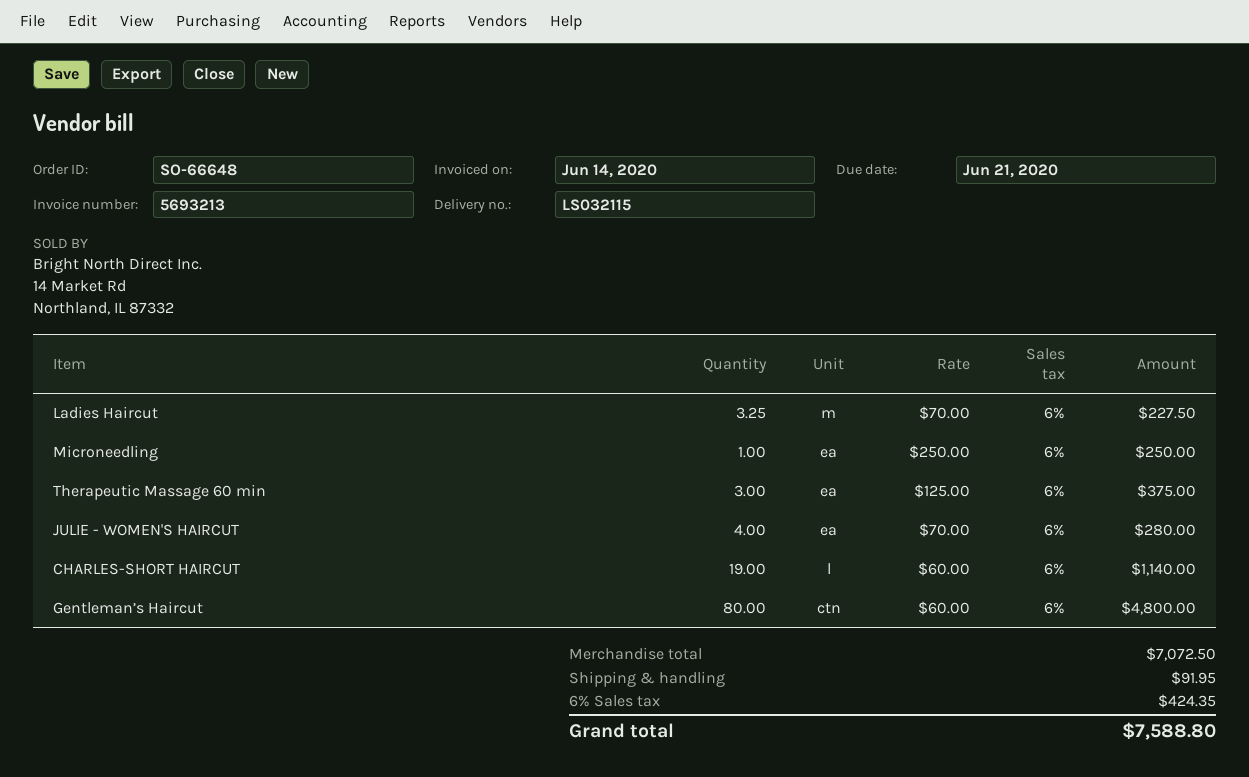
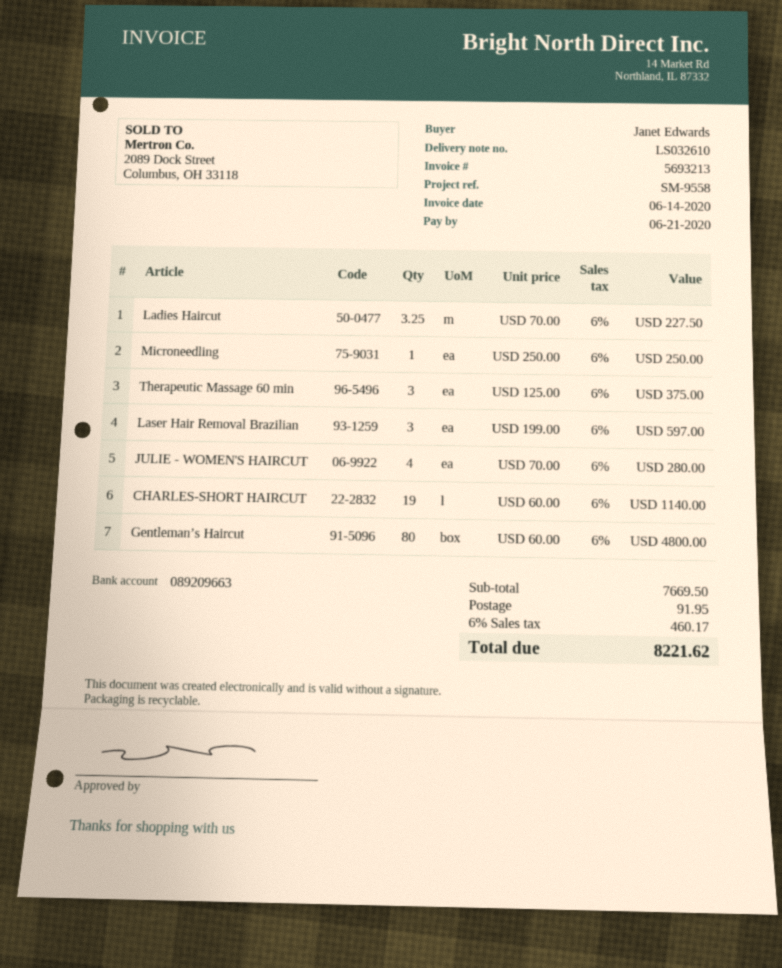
delivery note number: LS032115 -> LS032610
Laser Hair Removal Brazilian: none -> 3 x 199.00 = 597.00
subtotal: 7072.50 -> 7669.50
tax: 6% = 424.35 -> 6% = 460.17
total: 7588.80 -> 8221.62

